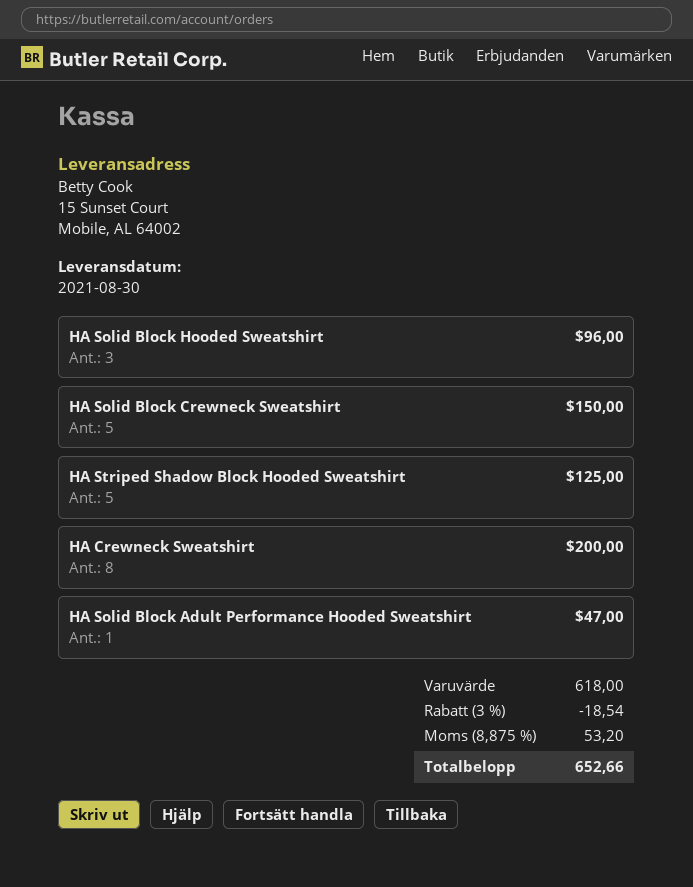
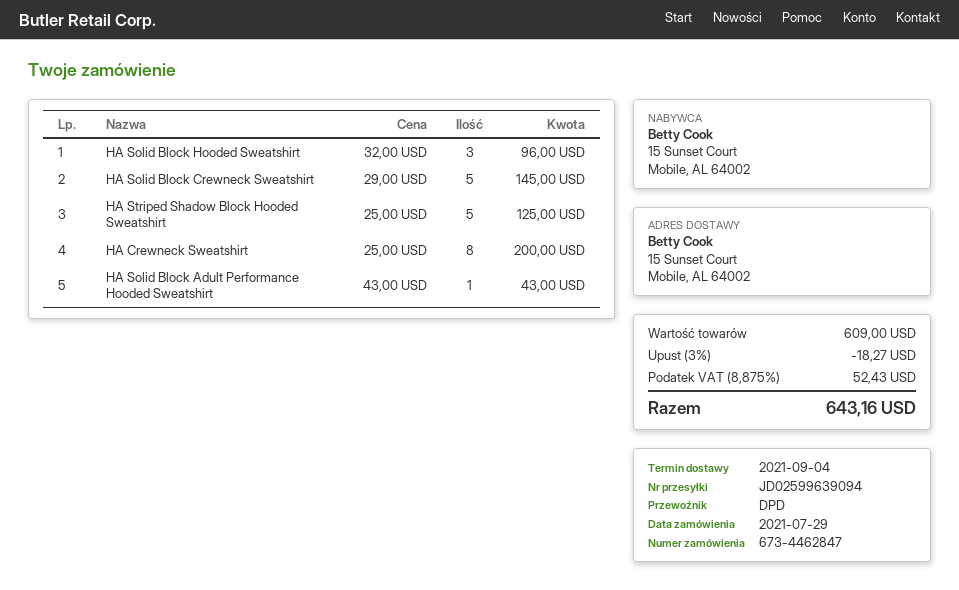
delivery date: 2021-08-30 -> 2021-09-04
HA Solid Block Crewneck Sweatshirt: 5 for 150.00 -> 5 for 145.00
HA Solid Block Adult Performance Hooded Sweatshirt: 1 for 47.00 -> 1 for 43.00
subtotal: 618.00 -> 609.00
discount: 3% = 18.54 -> 3% = 18.27
tax: 8.875% = 53.20 -> 8.875% = 52.43
total: 652.66 -> 643.16

